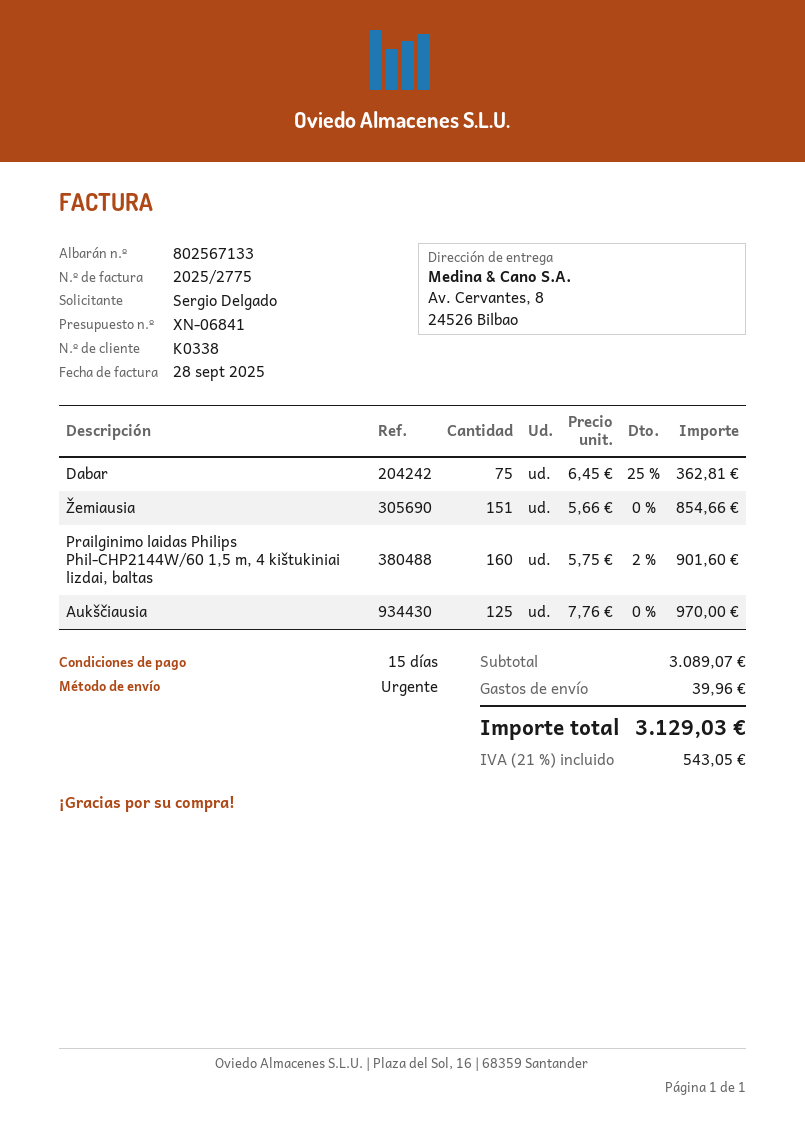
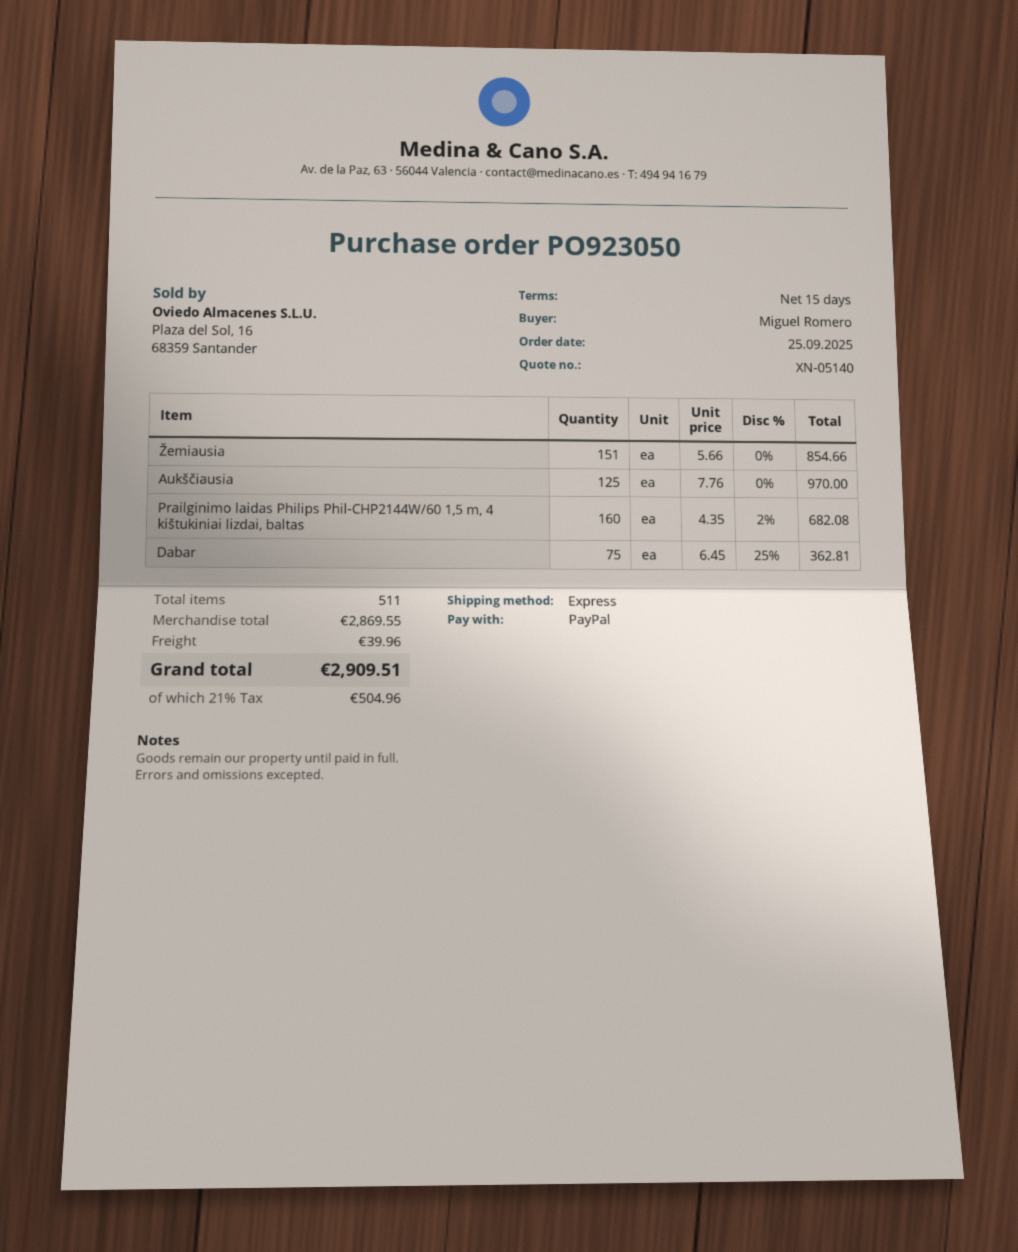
quote number: XN-06841 -> XN-05140
ordered by: Sergio Delgado -> Miguel Romero
Prailginimo laidas Philips Phil-CHP2144W/60 1,5 m, 4 kištukiniai lizdai, baltas: 160 x 5.75 - 2% = 901.60 -> 160 x 4.35 - 2% = 682.08
subtotal: 3089.07 -> 2869.55
tax: 21% = 543.05 -> 21% = 504.96
total: 3129.03 -> 2909.51

